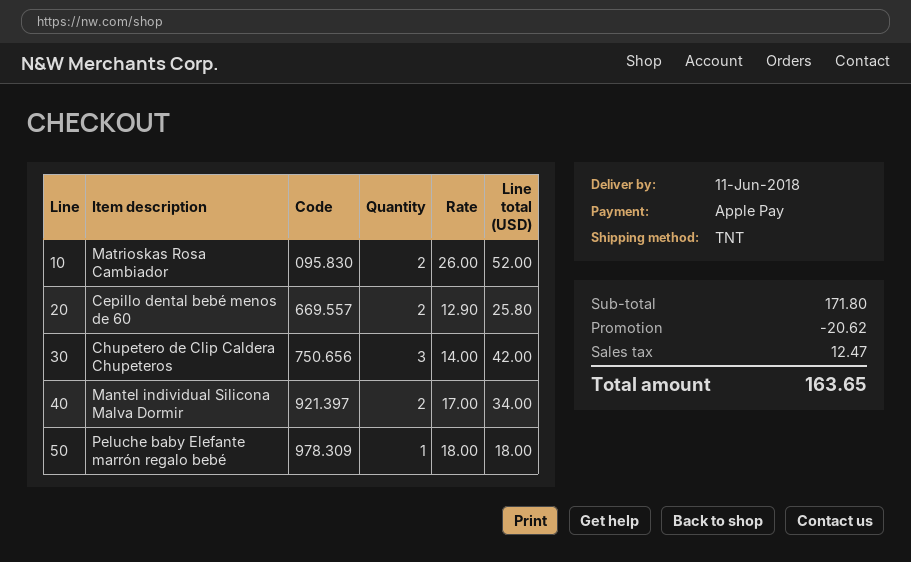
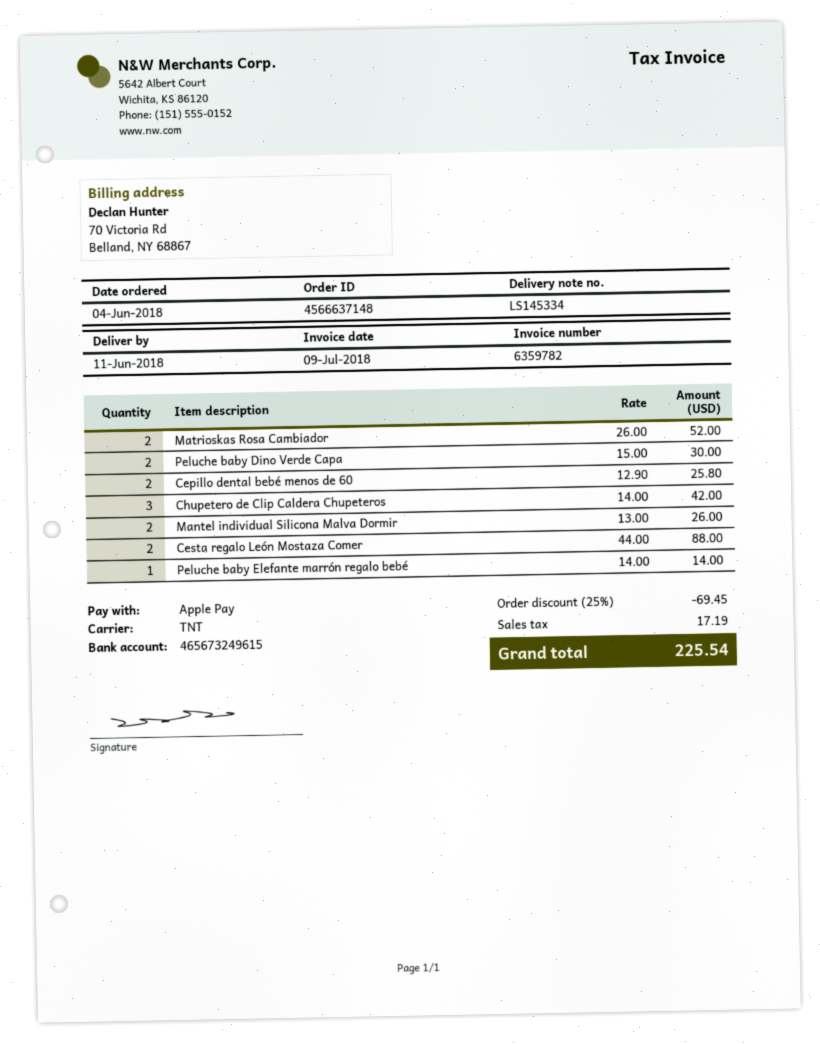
Mantel individual Silicona Malva Dormir: 2 x 17.00 = 34.00 -> 2 x 13.00 = 26.00
Peluche baby Elefante marrón regalo bebé: 1 x 18.00 = 18.00 -> 1 x 14.00 = 14.00
Peluche baby Dino Verde Capa: none -> 2 x 15.00 = 30.00
Cesta regalo León Mostaza Comer: none -> 2 x 44.00 = 88.00
discount: 20.62 -> 69.45
tax: 12.47 -> 17.19
total: 163.65 -> 225.54

